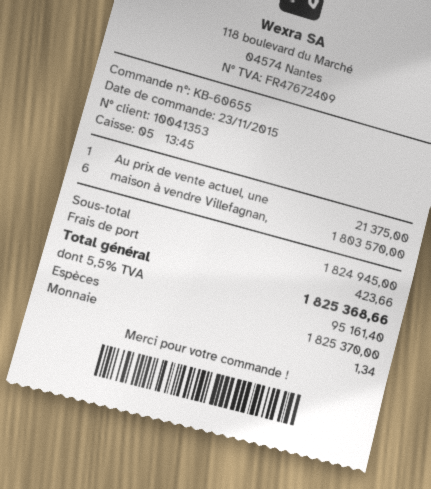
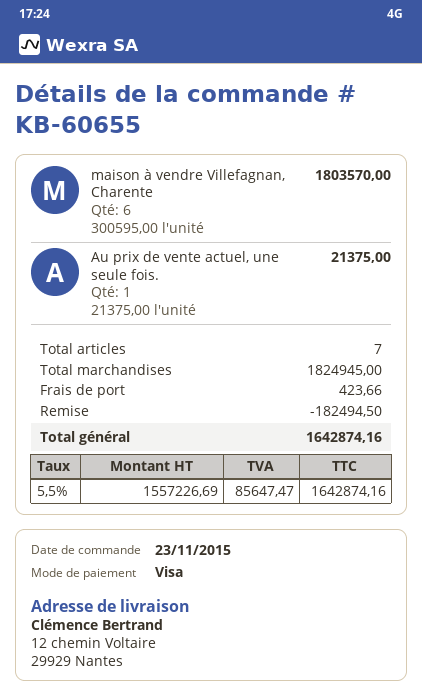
payment method: cash -> Visa
discount: none -> 182494.50
tax: 5.5% = 95161.40 -> 5.5% = 85647.47
total: 1825368.66 -> 1642874.16

